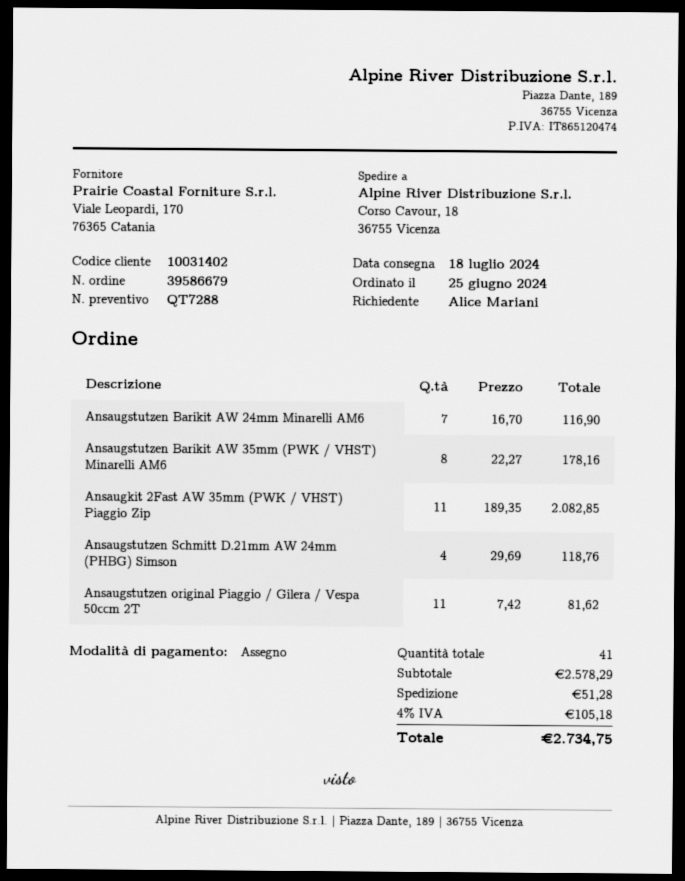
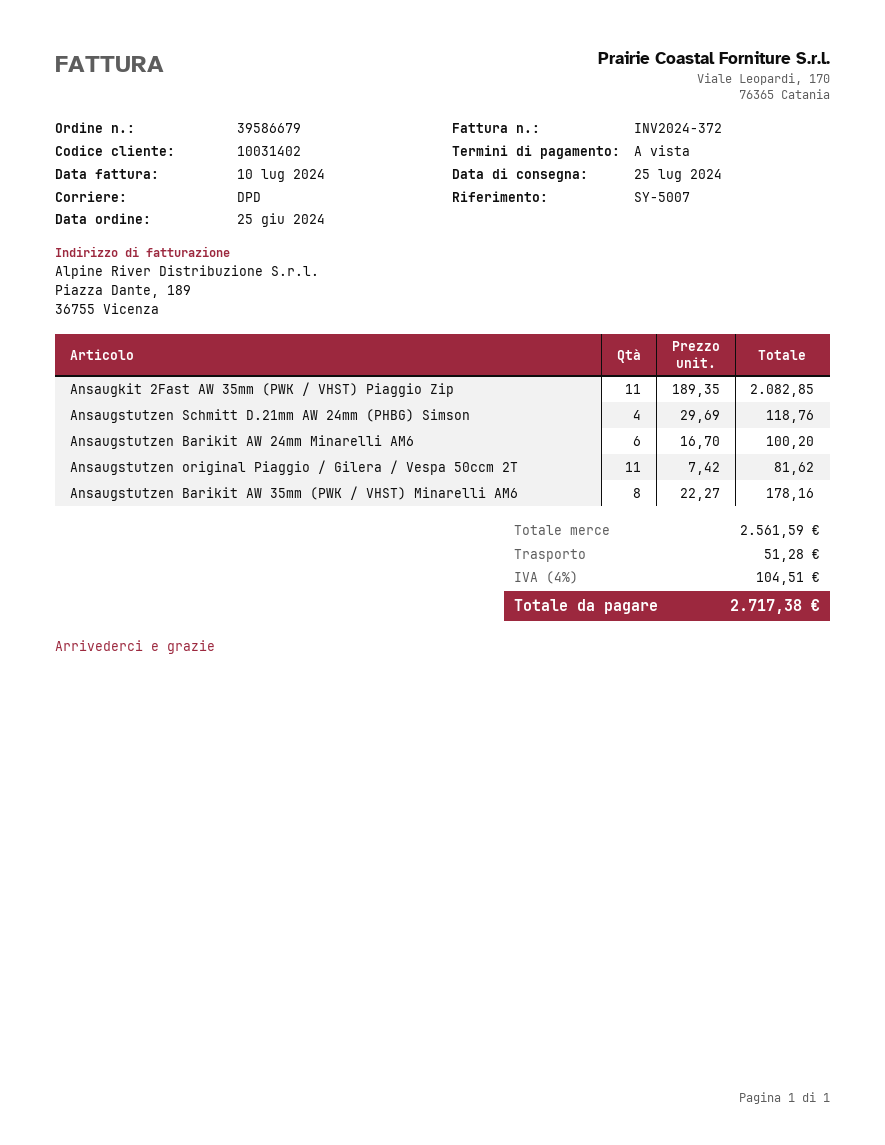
delivery date: 2024-07-18 -> 2024-07-25
Ansaugstutzen Barikit AW 24mm Minarelli AM6: 7 x 16.70 = 116.90 -> 6 x 16.70 = 100.20
subtotal: 2578.29 -> 2561.59
tax: 4% = 105.18 -> 4% = 104.51
total: 2734.75 -> 2717.38

